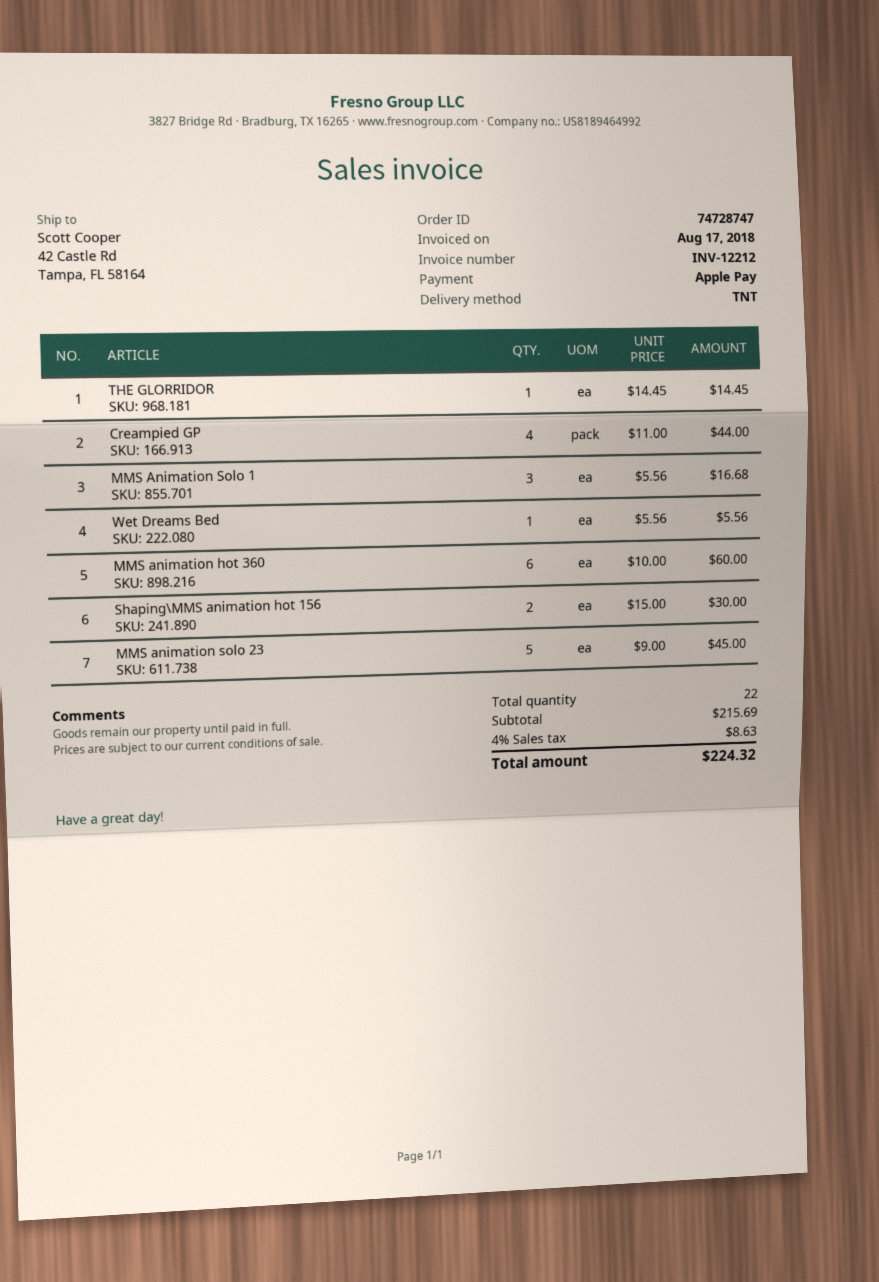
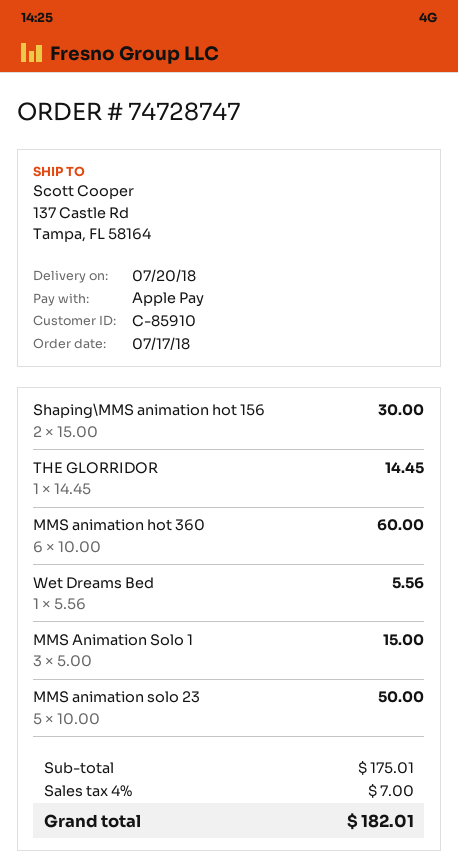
ship to: 42 Castle Rd, Tampa, FL 58164 -> 137 Castle Rd, Tampa, FL 58164
Creampied GP: 4 x 11.00 = 44.00 -> none
MMS Animation Solo 1: 3 x 5.56 = 16.68 -> 3 x 5.00 = 15.00
MMS animation solo 23: 5 x 9.00 = 45.00 -> 5 x 10.00 = 50.00
subtotal: 215.69 -> 175.01
tax: 4% = 8.63 -> 4% = 7.00
total: 224.32 -> 182.01

